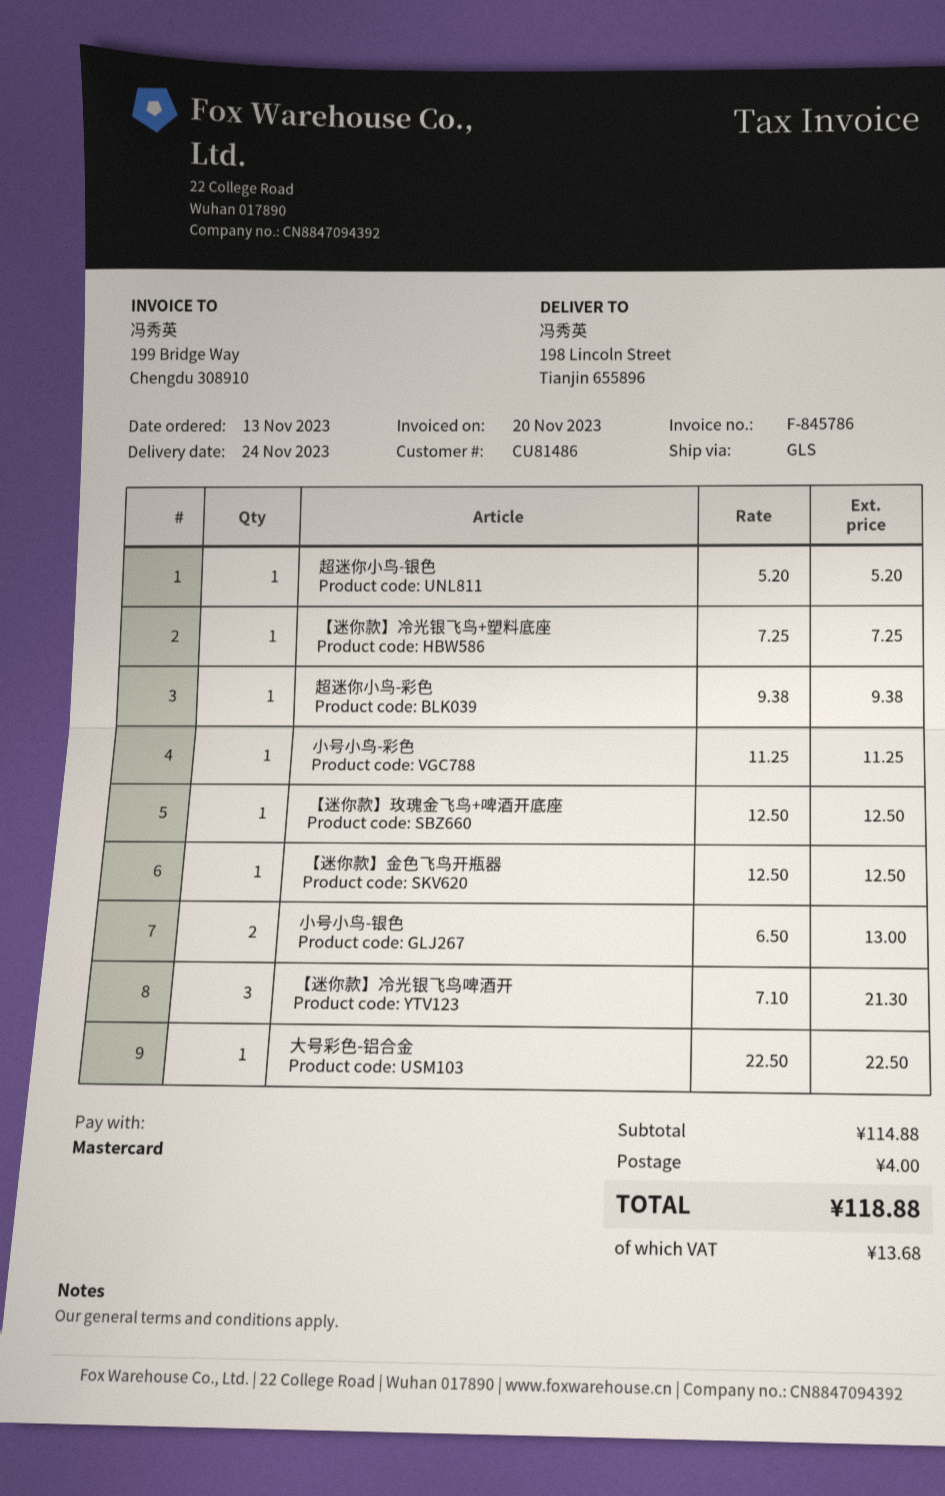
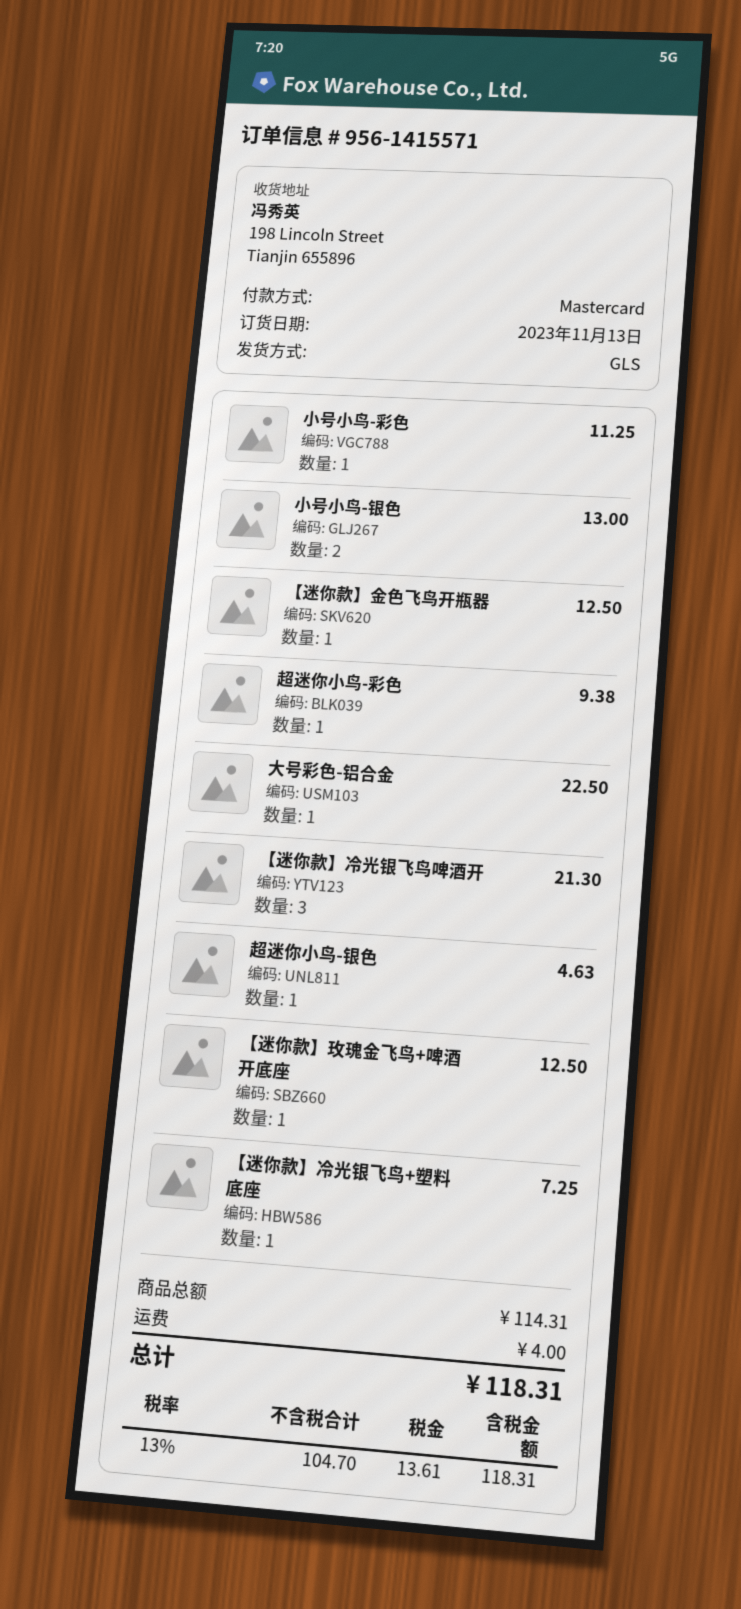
超迷你小鸟-银色: 1 for 5.20 -> 1 for 4.63
subtotal: 114.88 -> 114.31
tax: 13.68 -> 13.61
total: 118.88 -> 118.31

